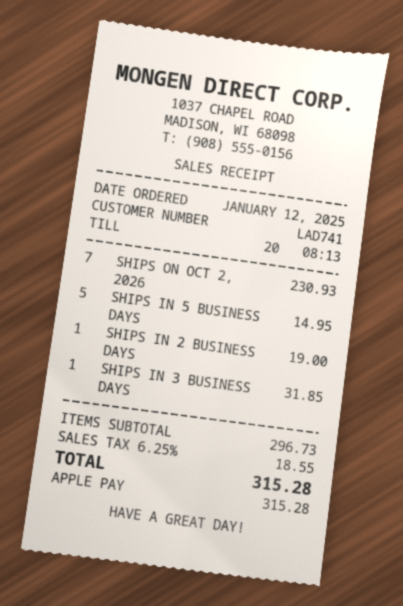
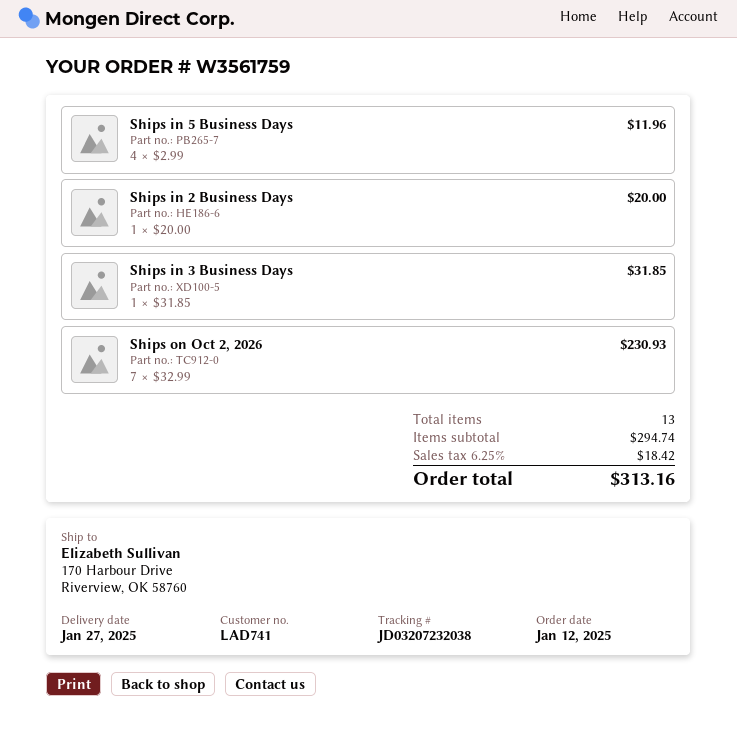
SHIPS IN 5 BUSINESS DAYS: 5 for 14.95 -> 4 for 11.96
SHIPS IN 2 BUSINESS DAYS: 1 for 19.00 -> 1 for 20.00
subtotal: 296.73 -> 294.74
tax: 6.25% = 18.55 -> 6.25% = 18.42
total: 315.28 -> 313.16

